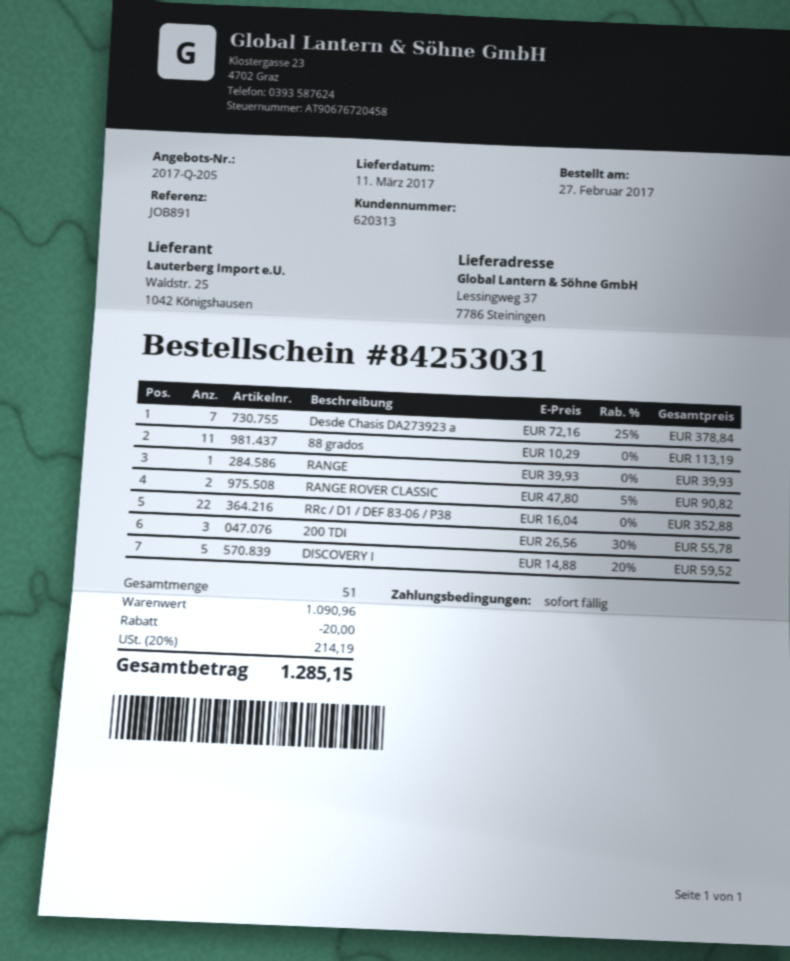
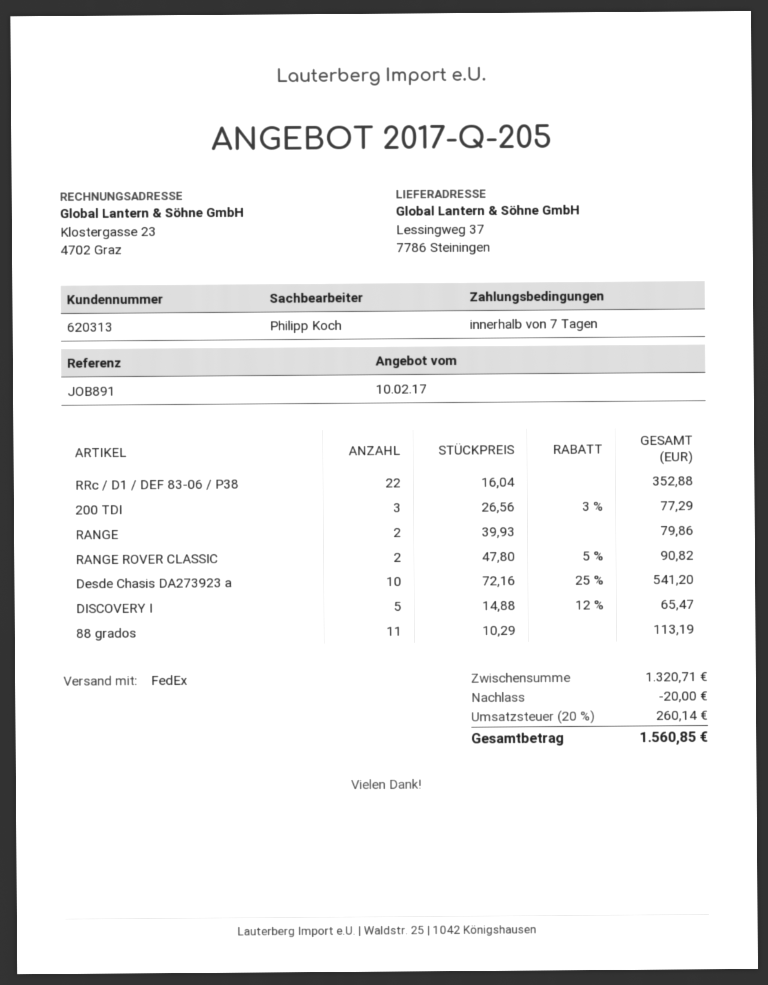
payment terms: on receipt -> 7 days
Desde Chasis DA273923 a: 7 x 72.16 - 25% = 378.84 -> 10 x 72.16 - 25% = 541.20
RANGE: 1 x 39.93 = 39.93 -> 2 x 39.93 = 79.86
200 TDI: 3 x 26.56 - 30% = 55.78 -> 3 x 26.56 - 3% = 77.29
DISCOVERY I: 5 x 14.88 - 20% = 59.52 -> 5 x 14.88 - 12% = 65.47
subtotal: 1090.96 -> 1320.71
tax: 20% = 214.19 -> 20% = 260.14
total: 1285.15 -> 1560.85

